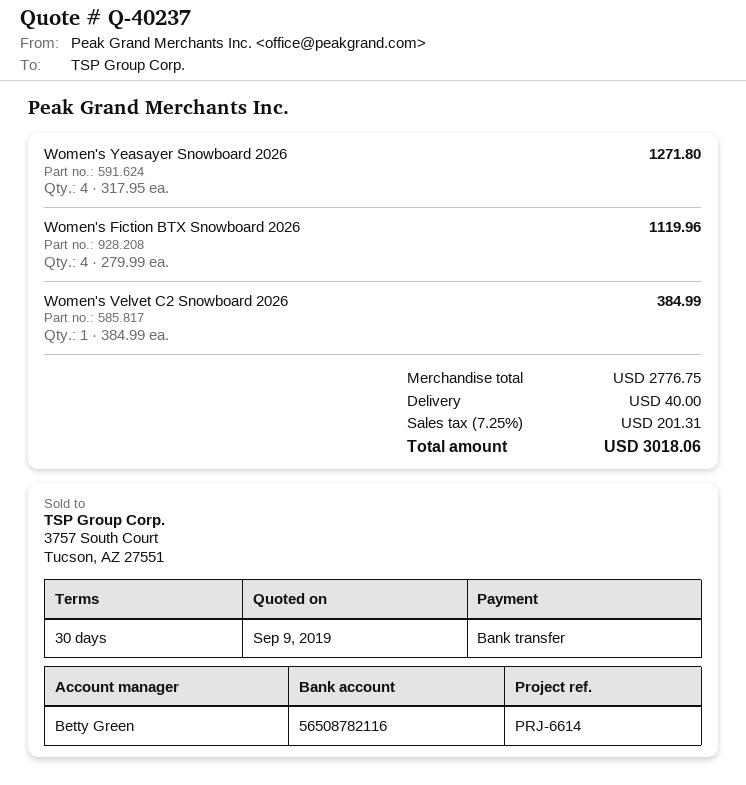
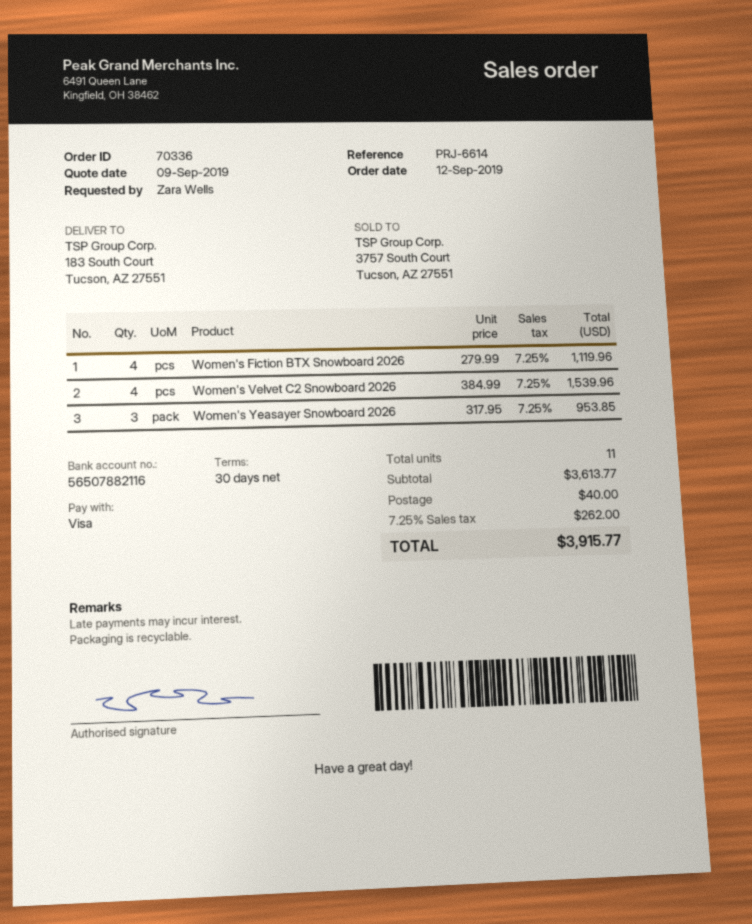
payment method: bank transfer -> Visa
bank account: 56508782116 -> 56507882116
Women's Yeasayer Snowboard 2026: 4 x 317.95 = 1271.80 -> 3 x 317.95 = 953.85
Women's Velvet C2 Snowboard 2026: 1 x 384.99 = 384.99 -> 4 x 384.99 = 1539.96
subtotal: 2776.75 -> 3613.77
tax: 7.25% = 201.31 -> 7.25% = 262.00
total: 3018.06 -> 3915.77

